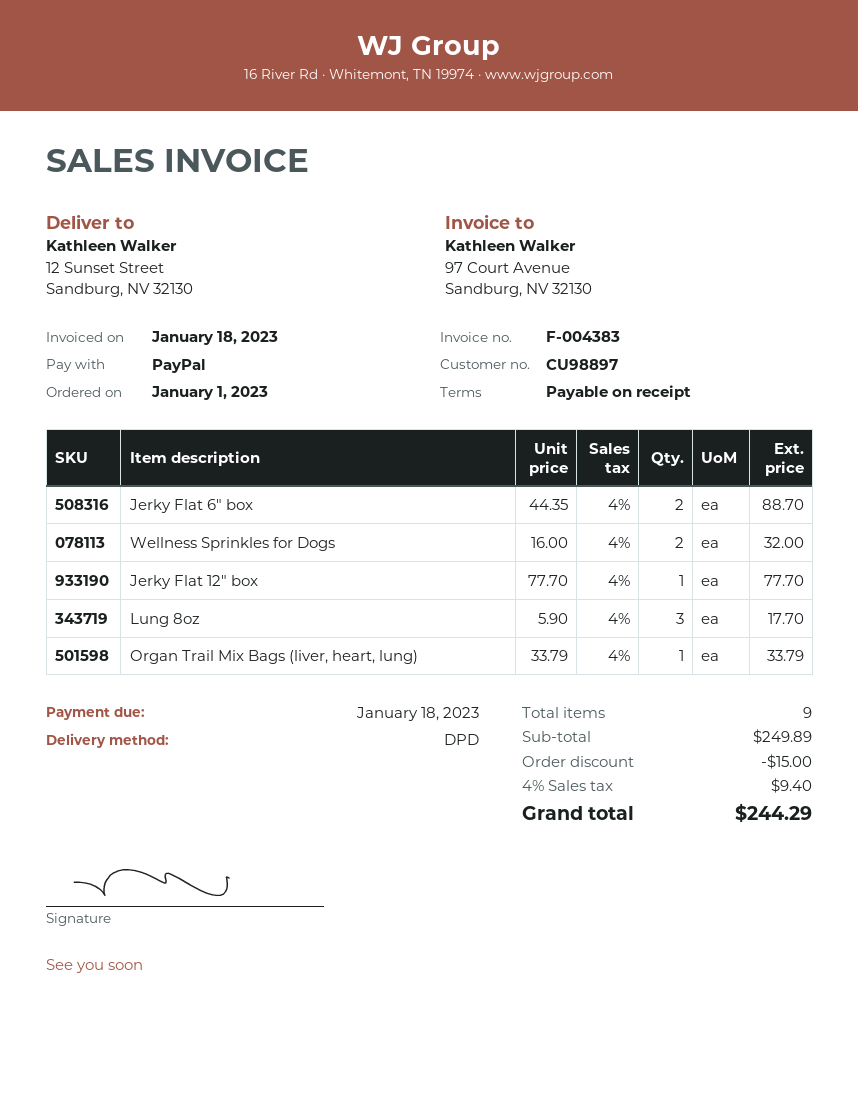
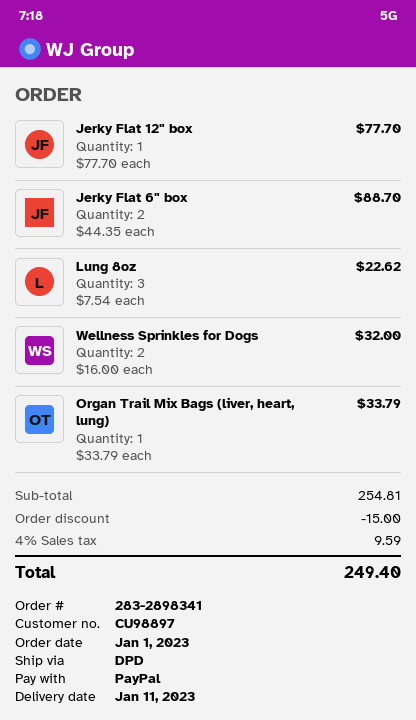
Lung 8oz: 3 x 5.90 = 17.70 -> 3 x 7.54 = 22.62
subtotal: 249.89 -> 254.81
tax: 4% = 9.40 -> 4% = 9.59
total: 244.29 -> 249.40

